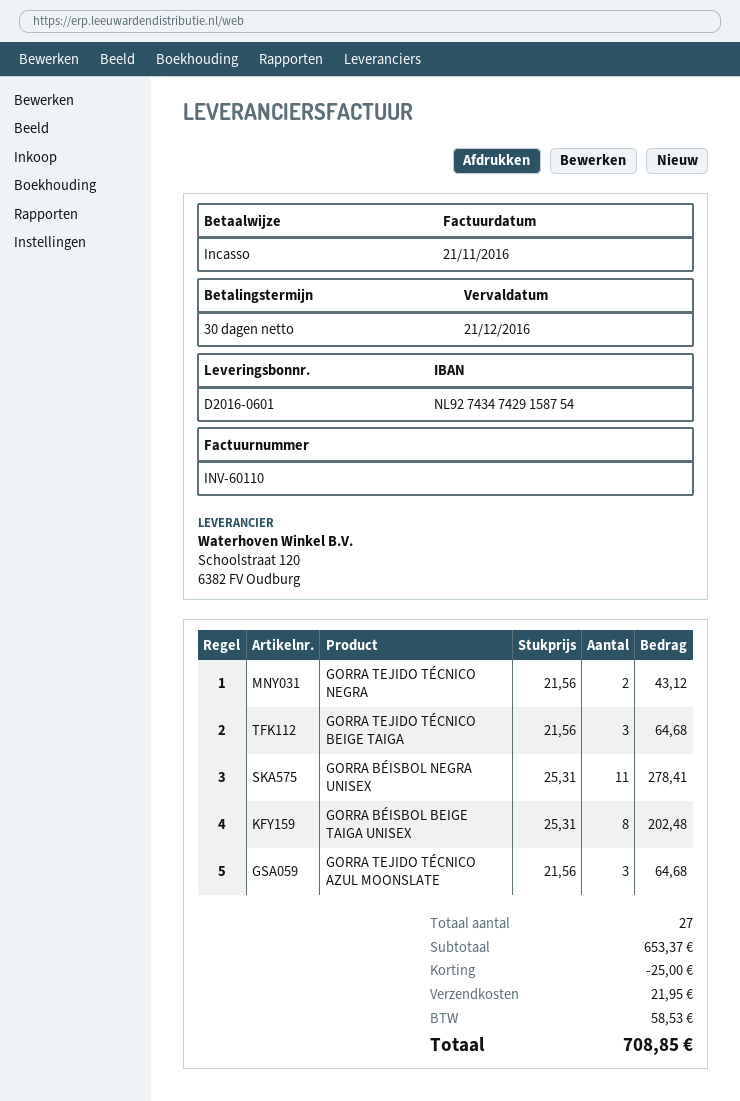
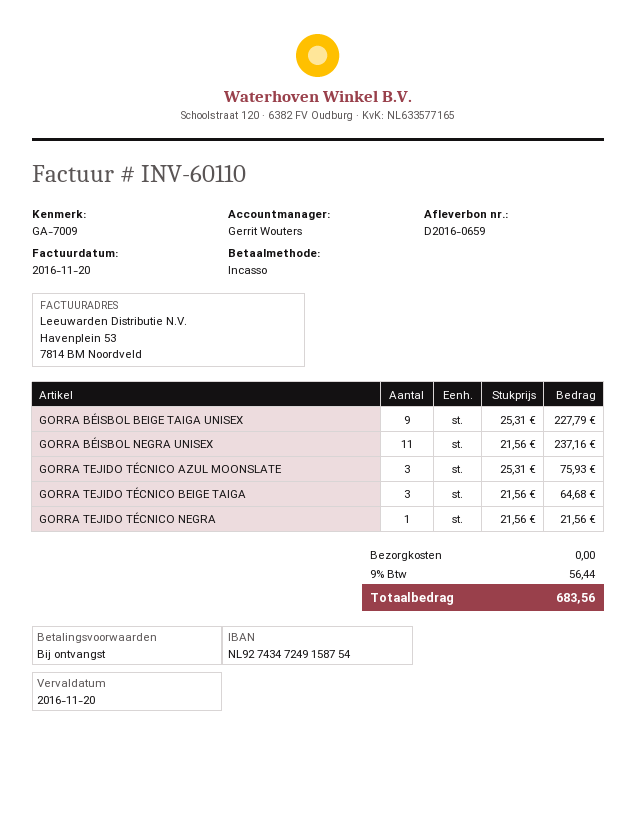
delivery note number: D2016-0601 -> D2016-0659
invoice date: 2016-11-21 -> 2016-11-20
payment terms: 30 days -> on receipt
due date: 2016-12-21 -> 2016-11-20
bank account: NL9274347429158754 -> NL9274347249158754
GORRA TEJIDO TÉCNICO NEGRA: 2 x 21.56 = 43.12 -> 1 x 21.56 = 21.56
GORRA BÉISBOL NEGRA UNISEX: 11 x 25.31 = 278.41 -> 11 x 21.56 = 237.16
GORRA BÉISBOL BEIGE TAIGA UNISEX: 8 x 25.31 = 202.48 -> 9 x 25.31 = 227.79
GORRA TEJIDO TÉCNICO AZUL MOONSLATE: 3 x 21.56 = 64.68 -> 3 x 25.31 = 75.93
discount: 25.00 -> none
shipping: 21.95 -> 0.00
tax: 58.53 -> 56.44
total: 708.85 -> 683.56

